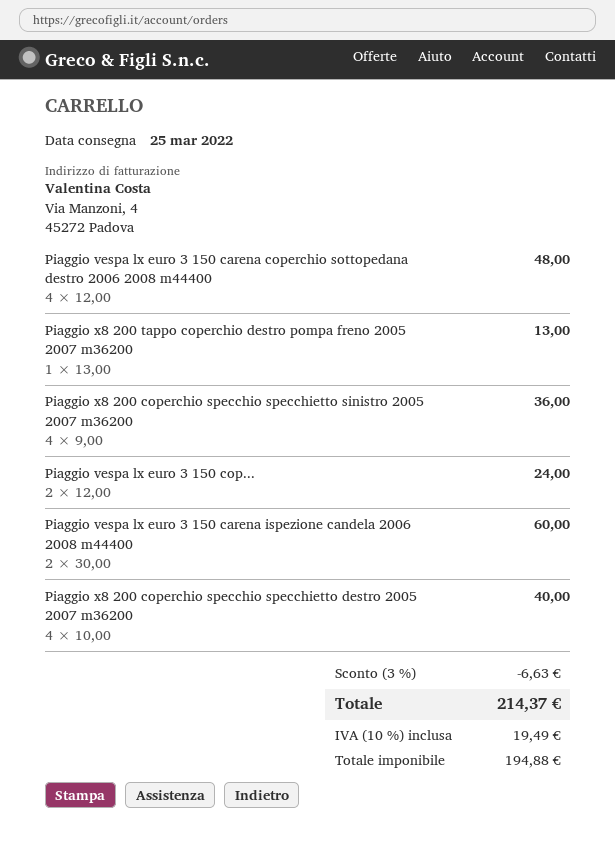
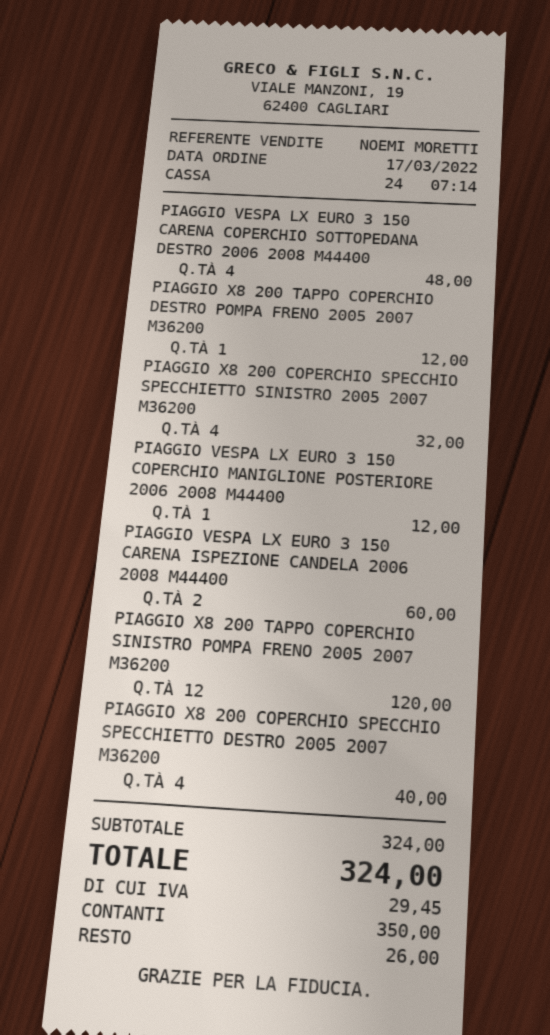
Piaggio x8 200 tappo coperchio destro pompa freno 2005 2007 m36200: 1 for 13.00 -> 1 for 12.00
Piaggio x8 200 coperchio specchio specchietto sinistro 2005 2007 m36200: 4 for 36.00 -> 4 for 32.00
Piaggio vespa lx euro 3 150 cop...: 2 for 24.00 -> 1 for 12.00
PIAGGIO X8 200 TAPPO COPERCHIO SINISTRO POMPA FRENO 2005 2007 M36200: none -> 12 for 120.00
discount: 3% = 6.63 -> none
tax: 19.49 -> 29.45
total: 214.37 -> 324.00

